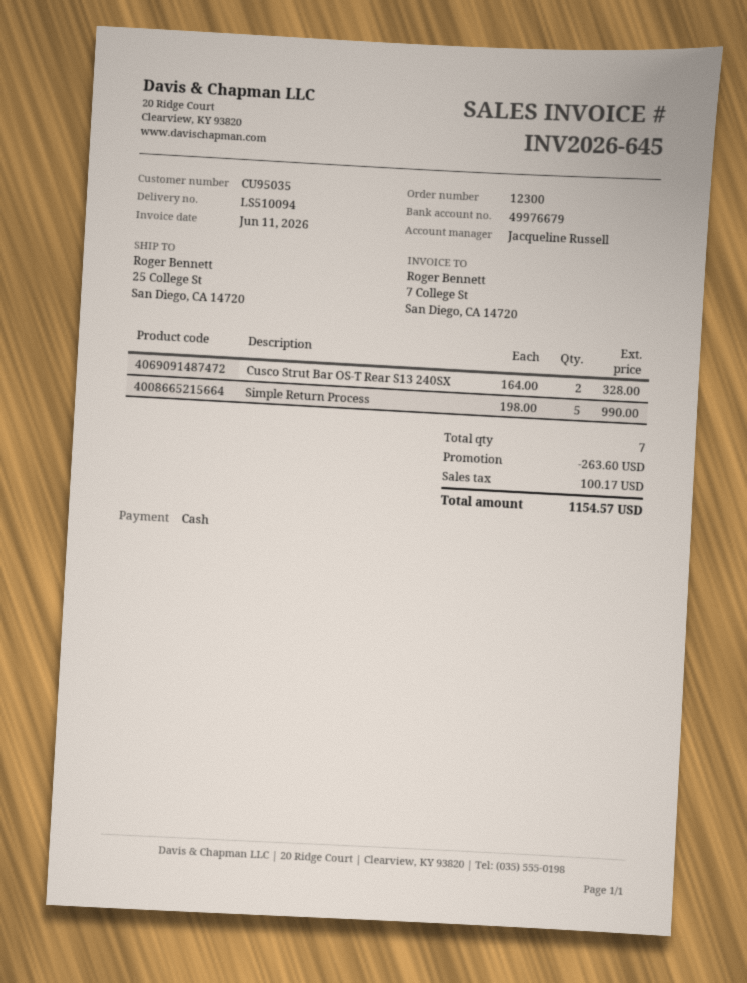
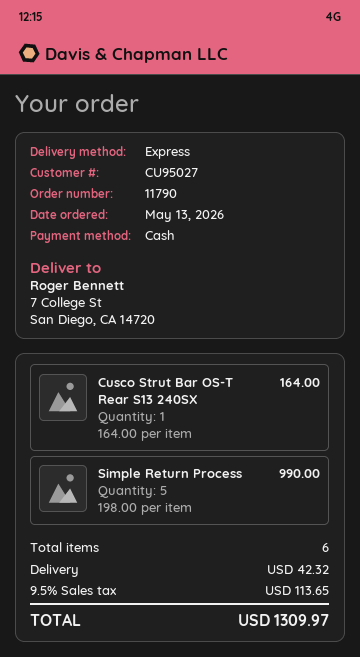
order number: 12300 -> 11790
customer number: CU95035 -> CU95027
ship to: 25 College St, San Diego, CA 14720 -> 7 College St, San Diego, CA 14720
Cusco Strut Bar OS-T Rear S13 240SX: 2 x 164.00 = 328.00 -> 1 x 164.00 = 164.00
total quantity: 7 -> 6
discount: 263.60 -> none
shipping: none -> 42.32
tax: 100.17 -> 113.65
total: 1154.57 -> 1309.97

